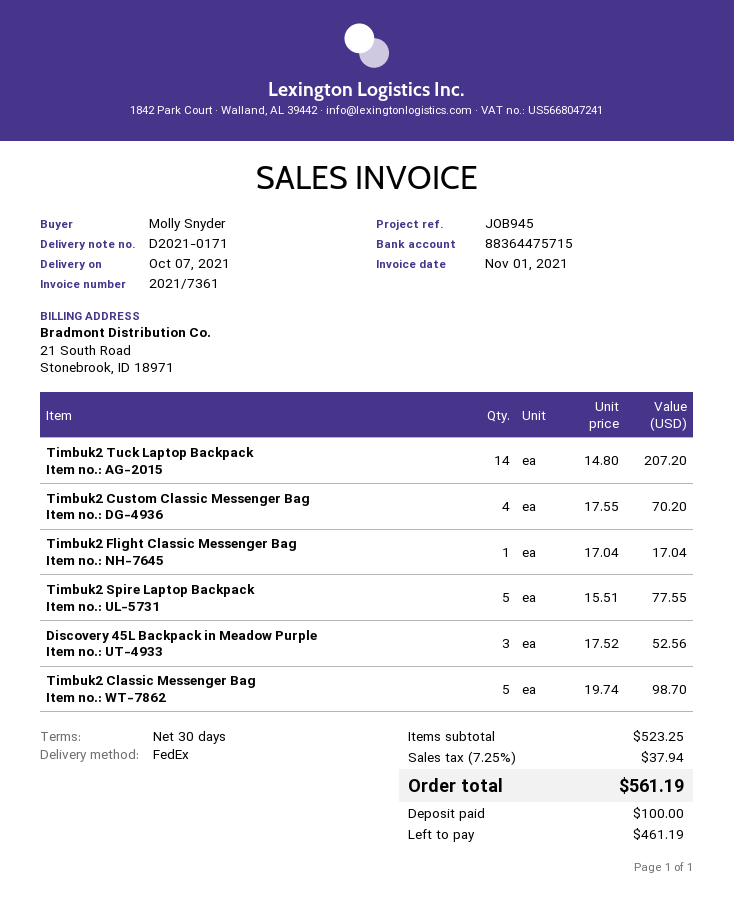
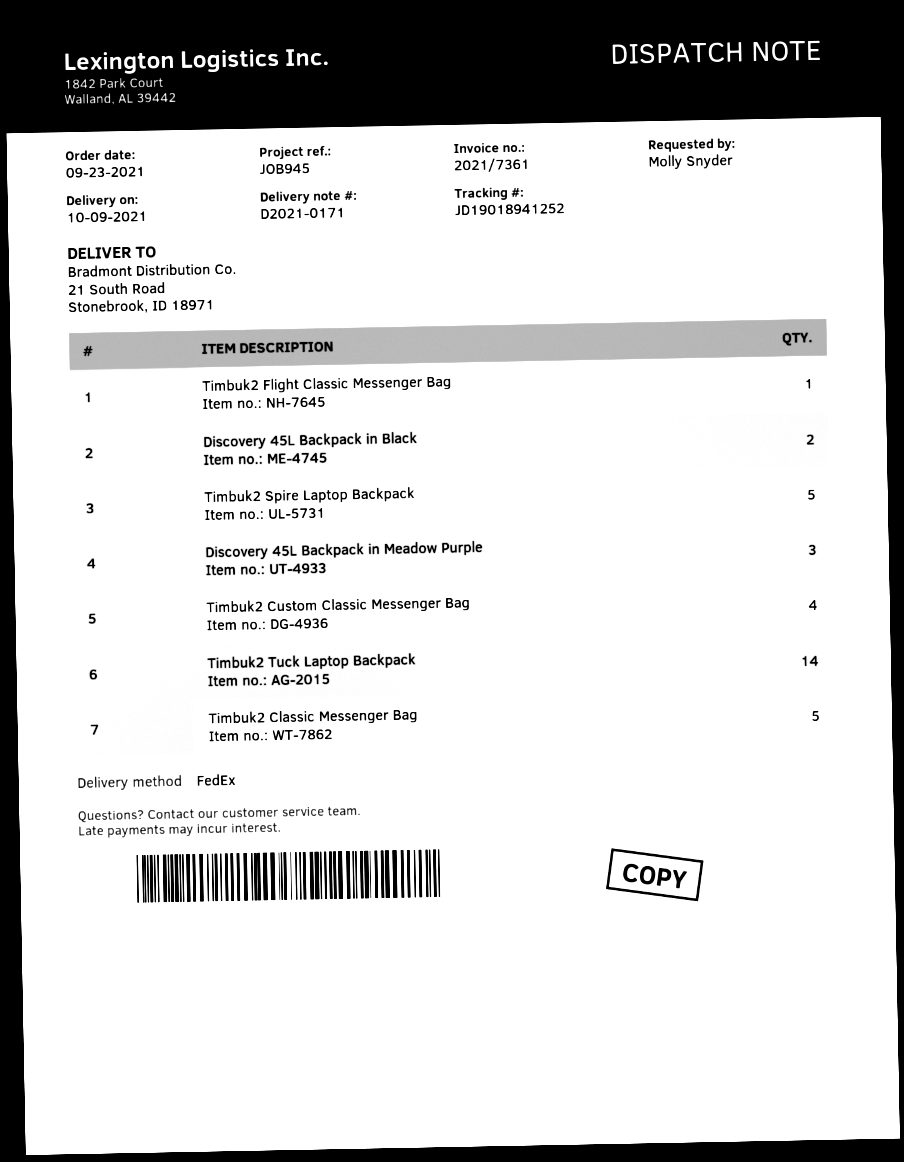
delivery date: 2021-10-07 -> 2021-10-09
Discovery 45L Backpack in Black: none -> 2

